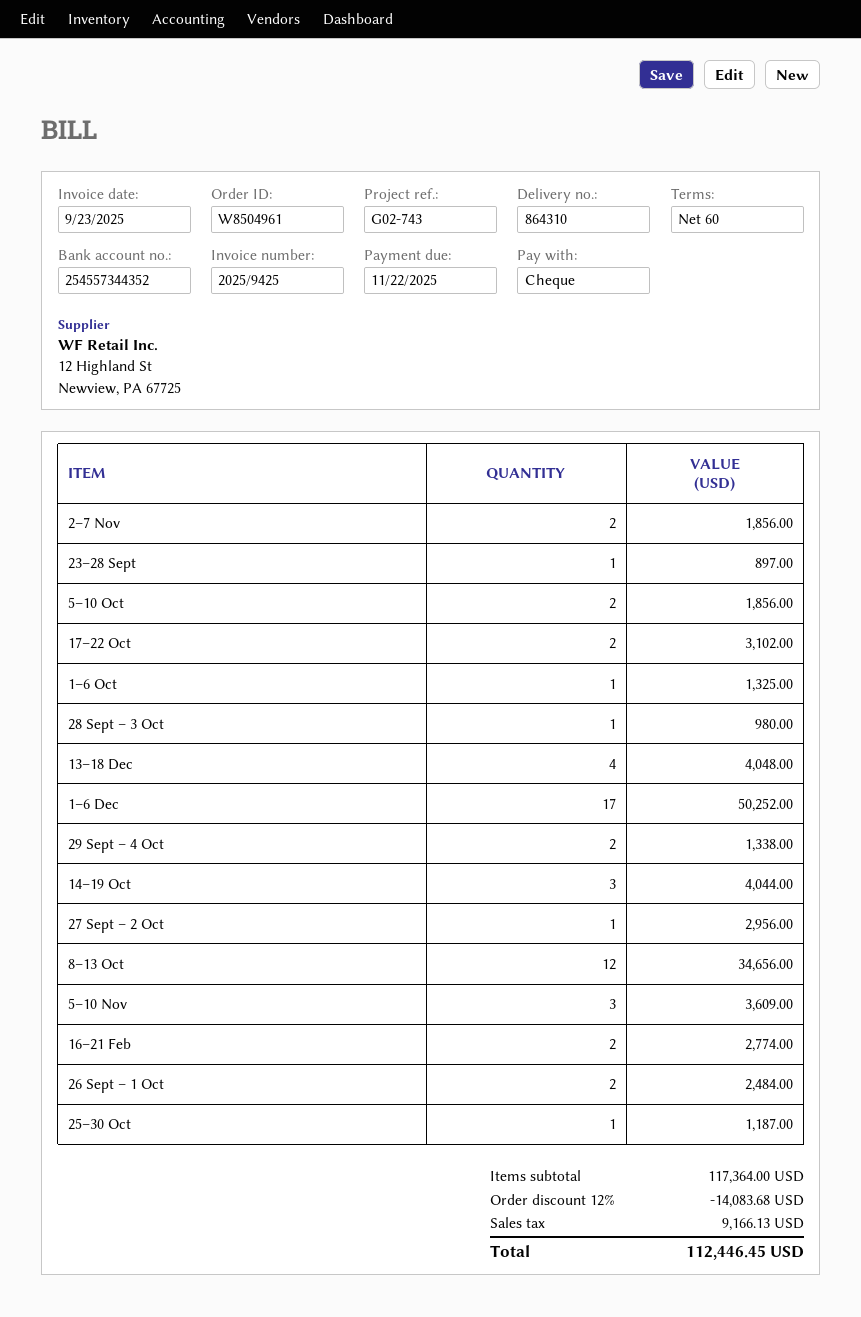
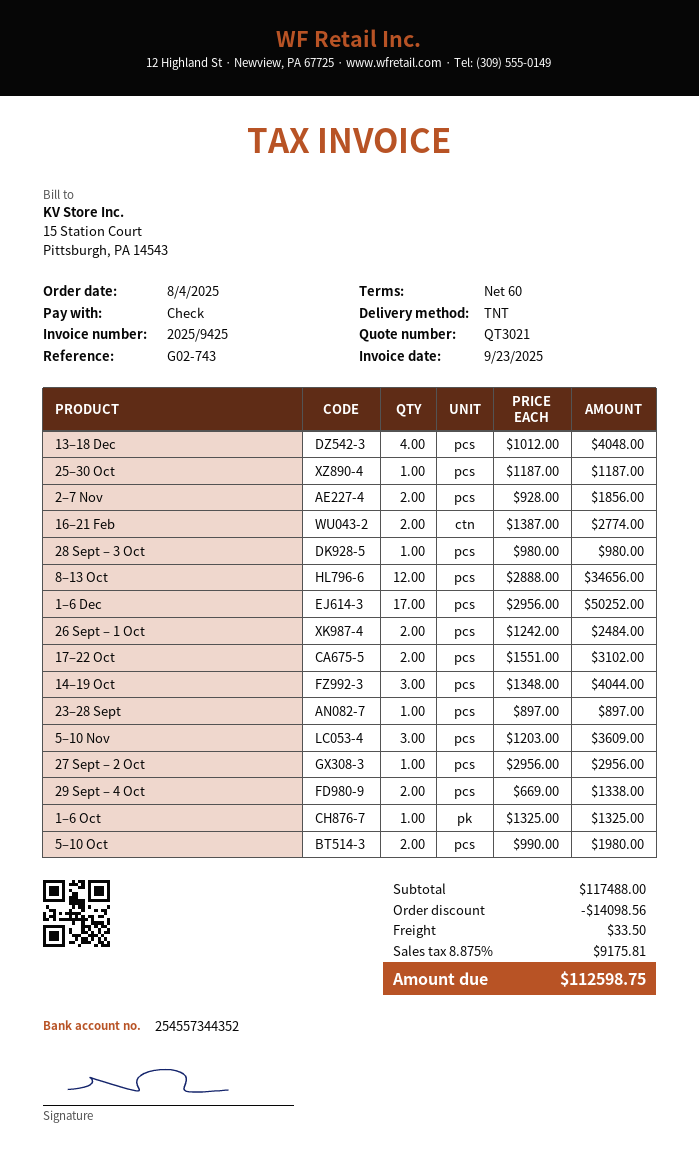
5–10 Oct: 2 for 1856.00 -> 2 for 1980.00
subtotal: 117364.00 -> 117488.00
discount: 14083.68 -> 14098.56
shipping: none -> 33.50
tax: 9166.13 -> 9175.81
total: 112446.45 -> 112598.75

